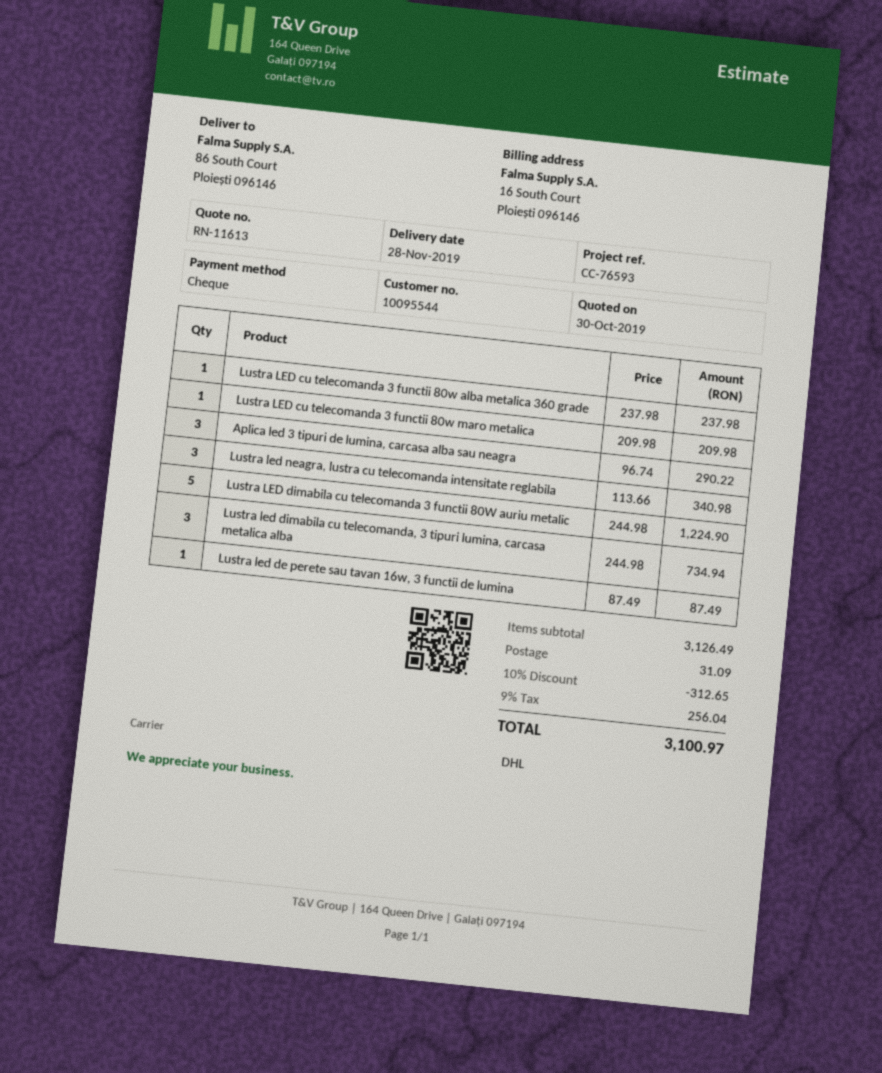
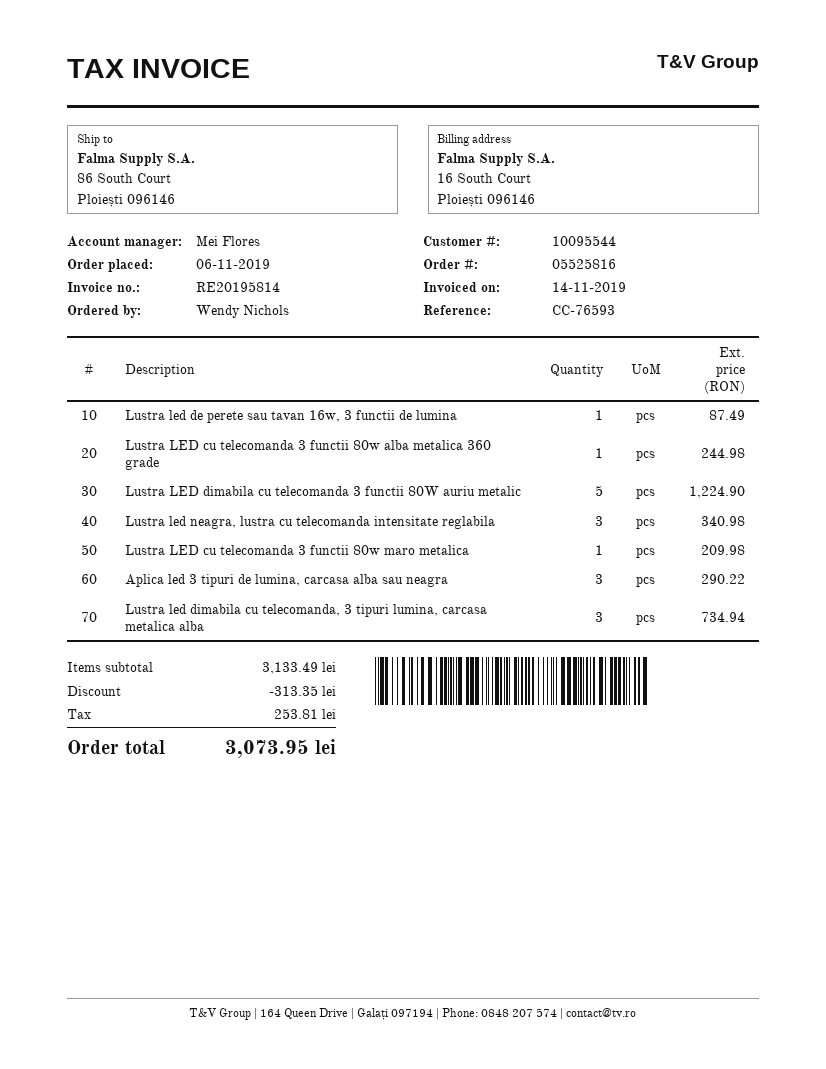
Lustra LED cu telecomanda 3 functii 80w alba metalica 360 grade: 1 for 237.98 -> 1 for 244.98
subtotal: 3126.49 -> 3133.49
discount: 312.65 -> 313.35
shipping: 31.09 -> none
tax: 256.04 -> 253.81
total: 3100.97 -> 3073.95

